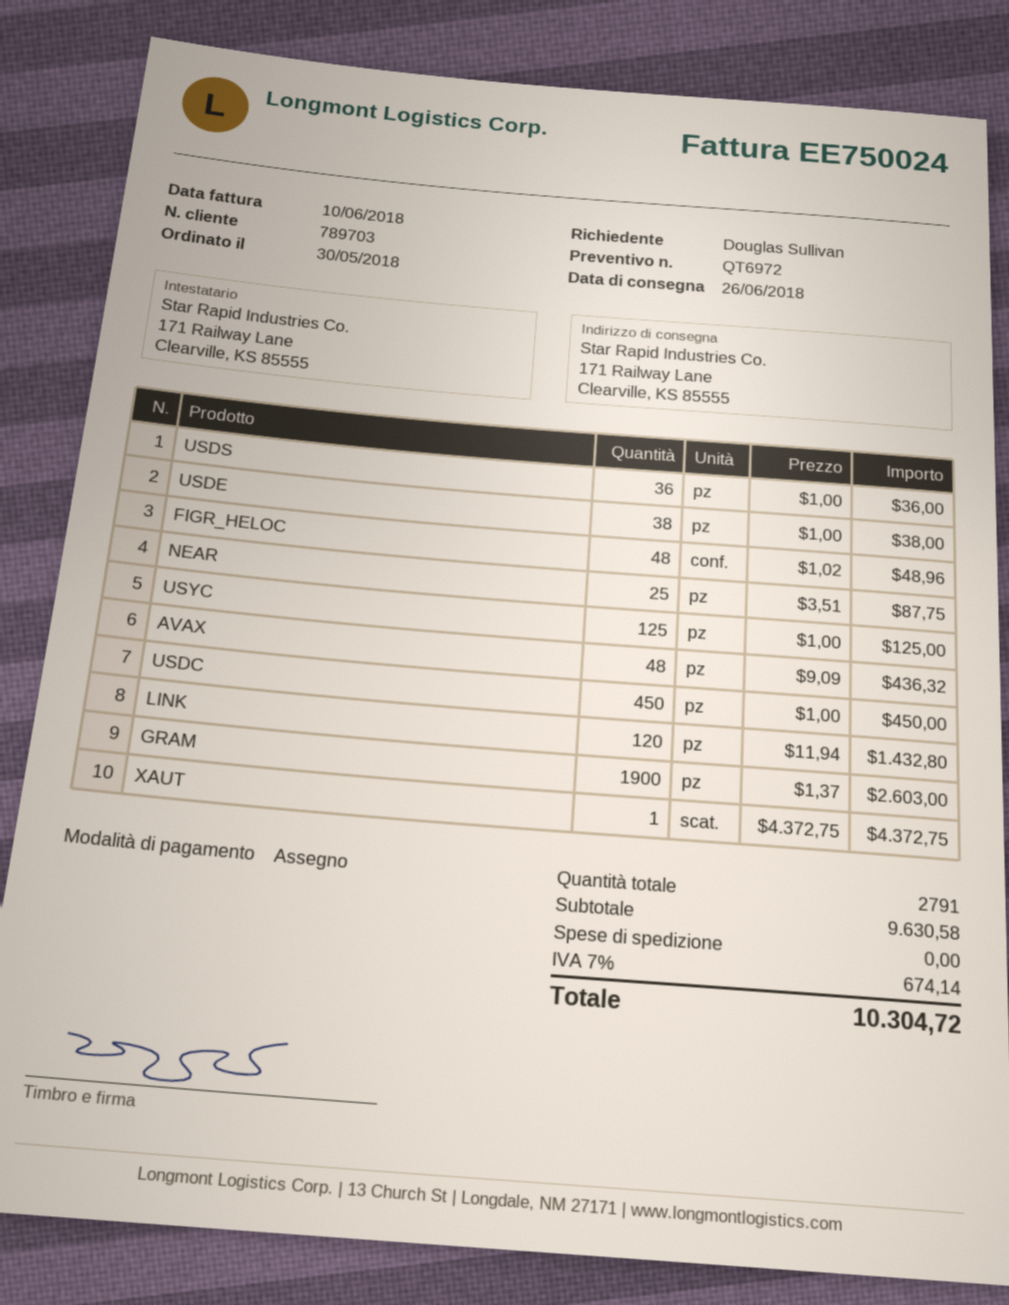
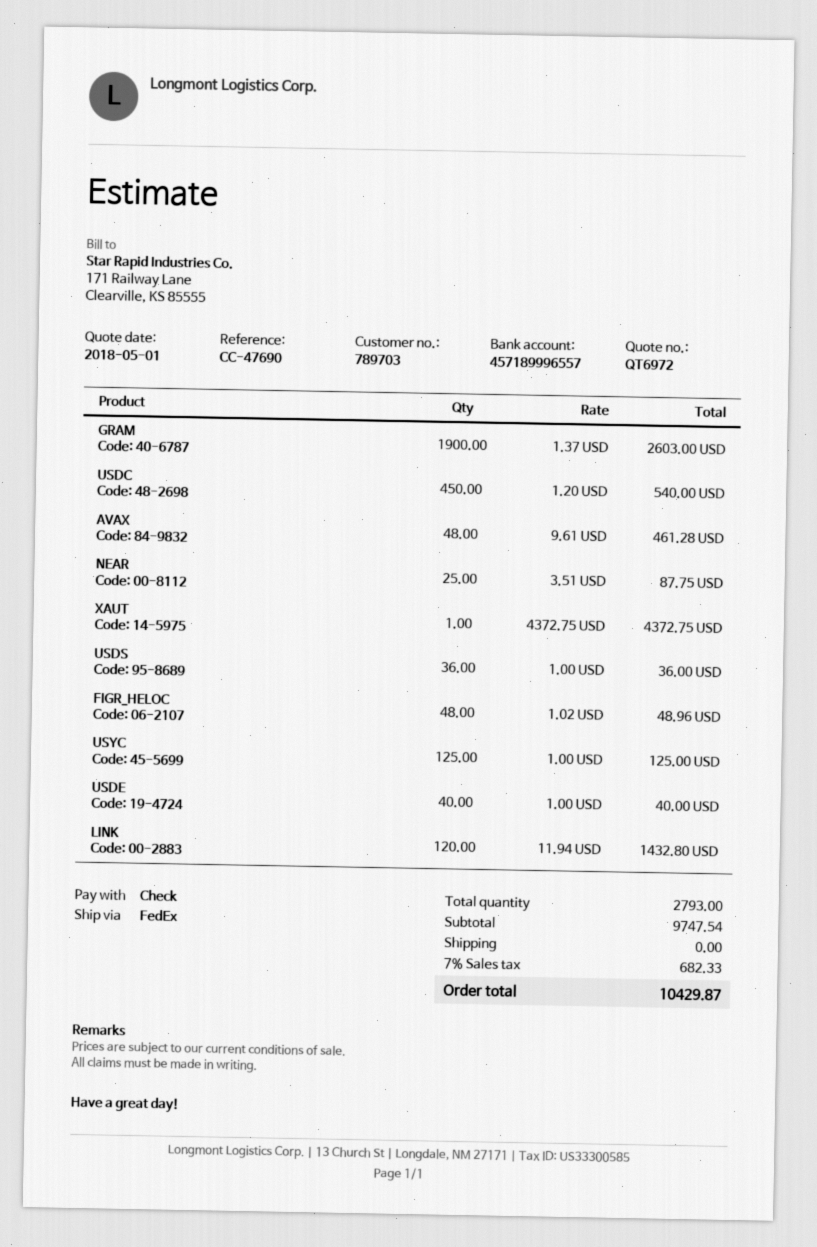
USDE: 38 x 1.00 = 38.00 -> 40 x 1.00 = 40.00
AVAX: 48 x 9.09 = 436.32 -> 48 x 9.61 = 461.28
USDC: 450 x 1.00 = 450.00 -> 450 x 1.20 = 540.00
total quantity: 2791 -> 2793
subtotal: 9630.58 -> 9747.54
tax: 7% = 674.14 -> 7% = 682.33
total: 10304.72 -> 10429.87

